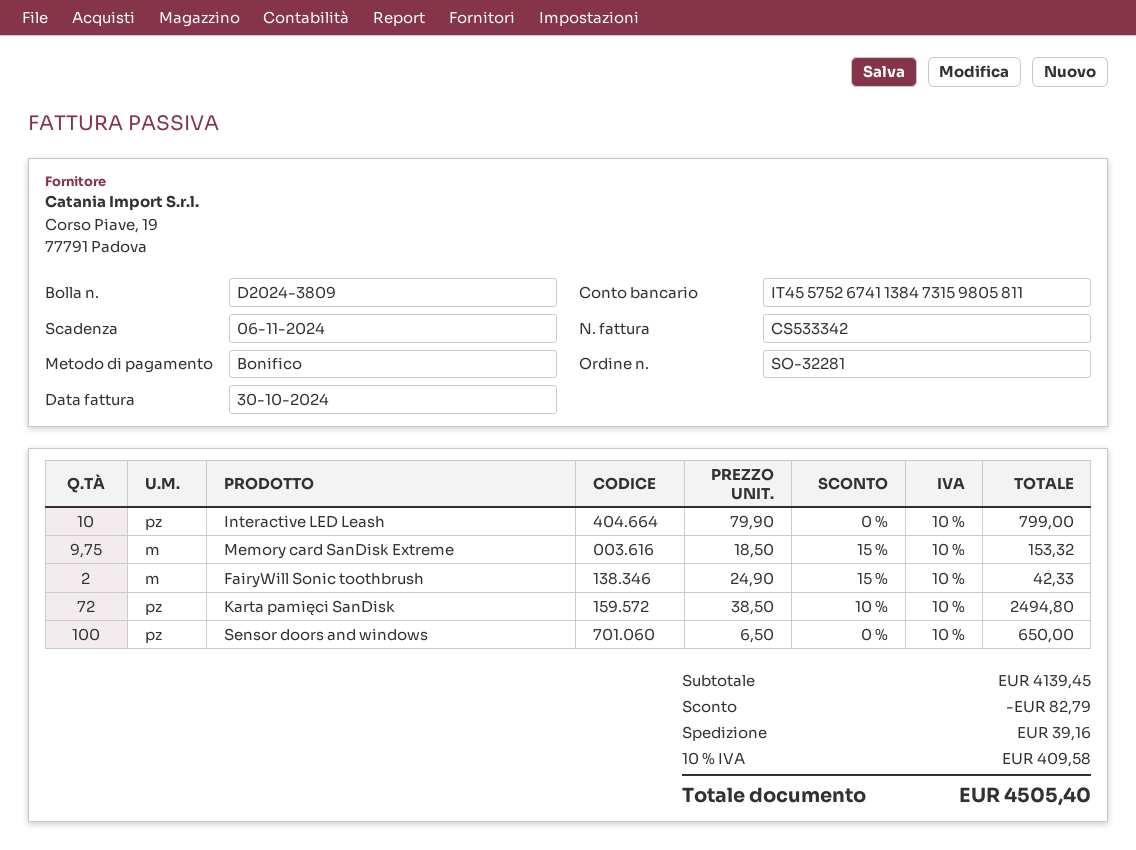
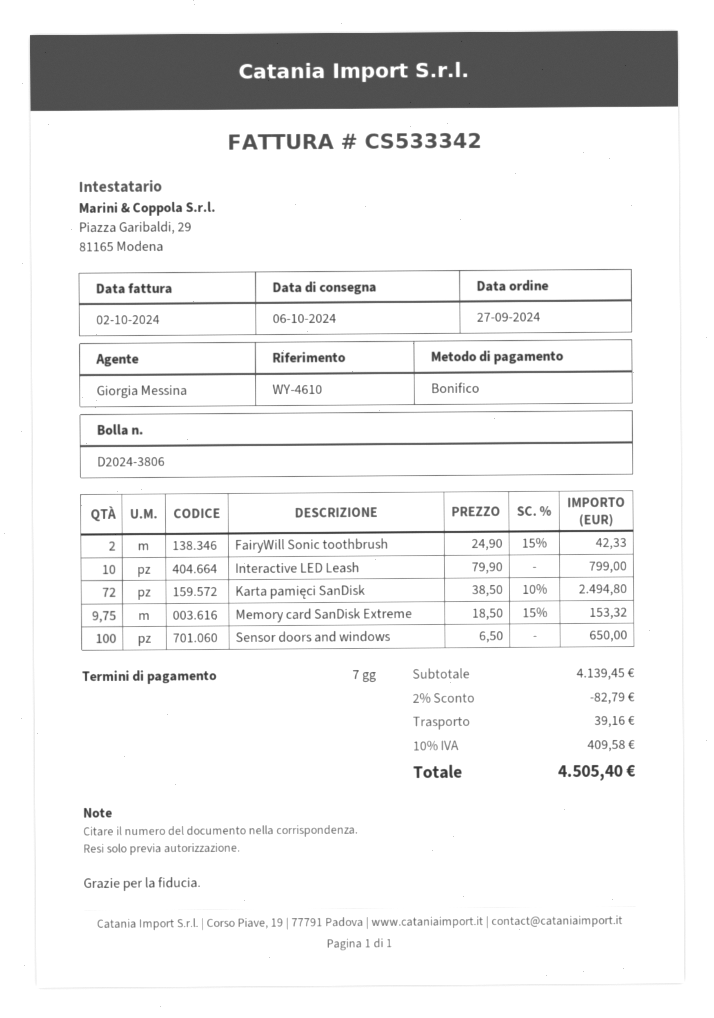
delivery note number: D2024-3809 -> D2024-3806
invoice date: 2024-10-30 -> 2024-10-02

